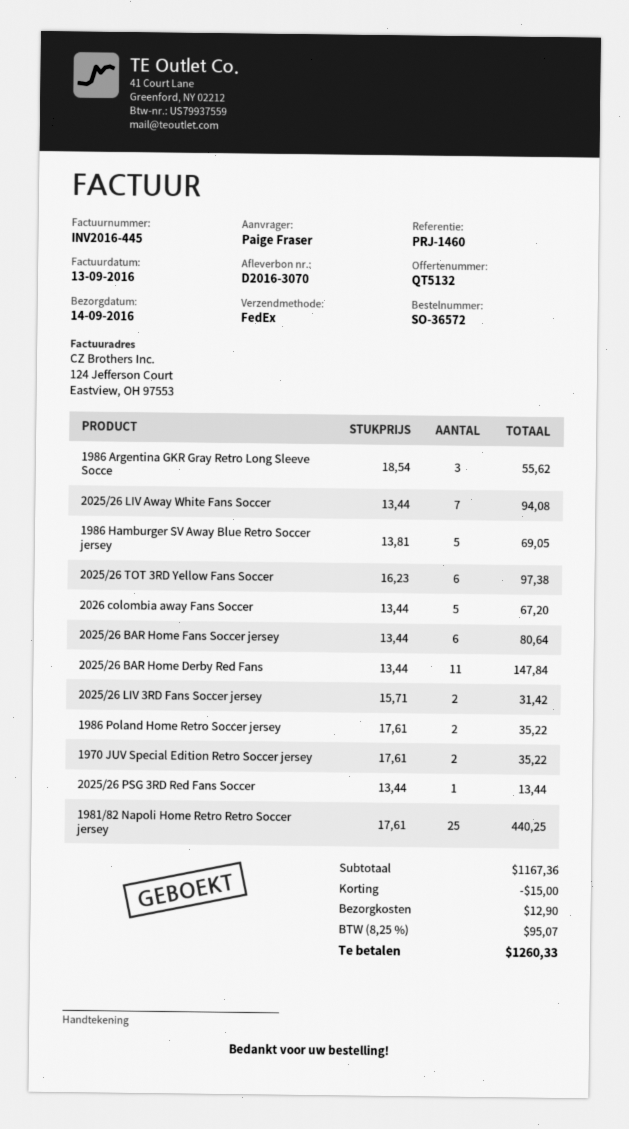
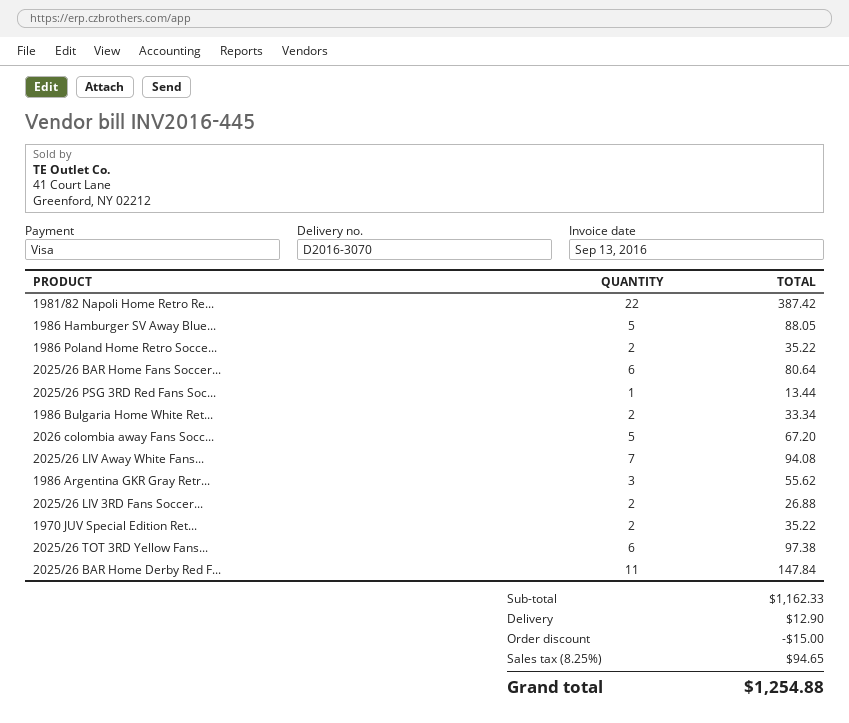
1986 Hamburger SV Away Blue Retro Soccer jersey: 5 for 69.05 -> 5 for 88.05
2025/26 LIV 3RD Fans Soccer jersey: 2 for 31.42 -> 2 for 26.88
1981/82 Napoli Home Retro Retro Soccer jersey: 25 for 440.25 -> 22 for 387.42
1986 Bulgaria Home White Ret...: none -> 2 for 33.34
subtotal: 1167.36 -> 1162.33
tax: 8.25% = 95.07 -> 8.25% = 94.65
total: 1260.33 -> 1254.88

